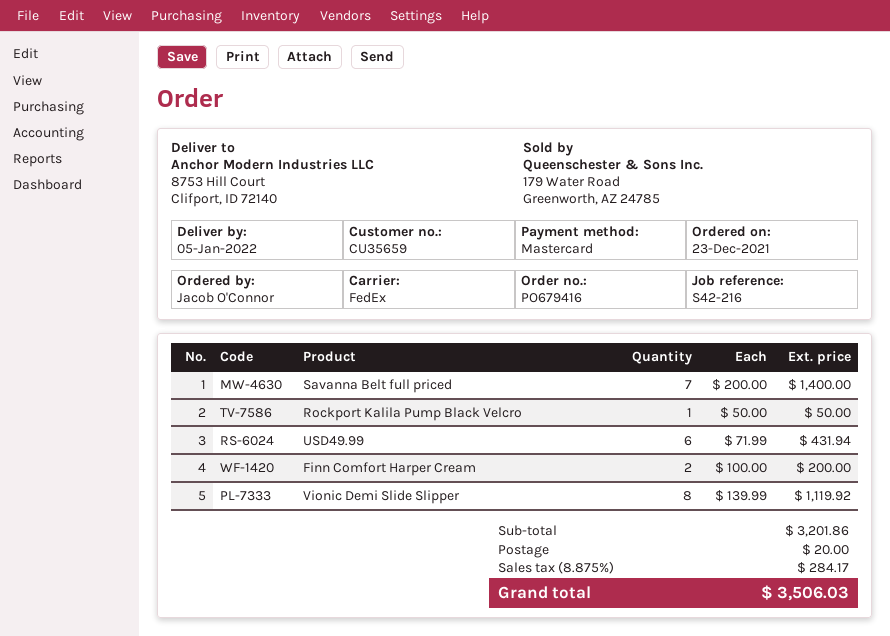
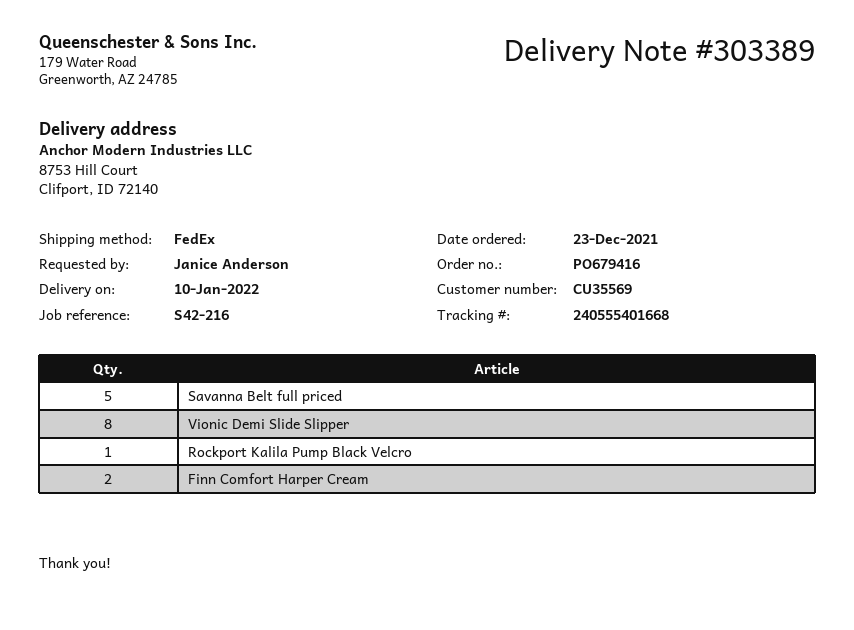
delivery date: 2022-01-05 -> 2022-01-10
customer number: CU35659 -> CU35569
ordered by: Jacob O'Connor -> Janice Anderson
Savanna Belt full priced: 7 -> 5
USD49.99: 6 -> none

